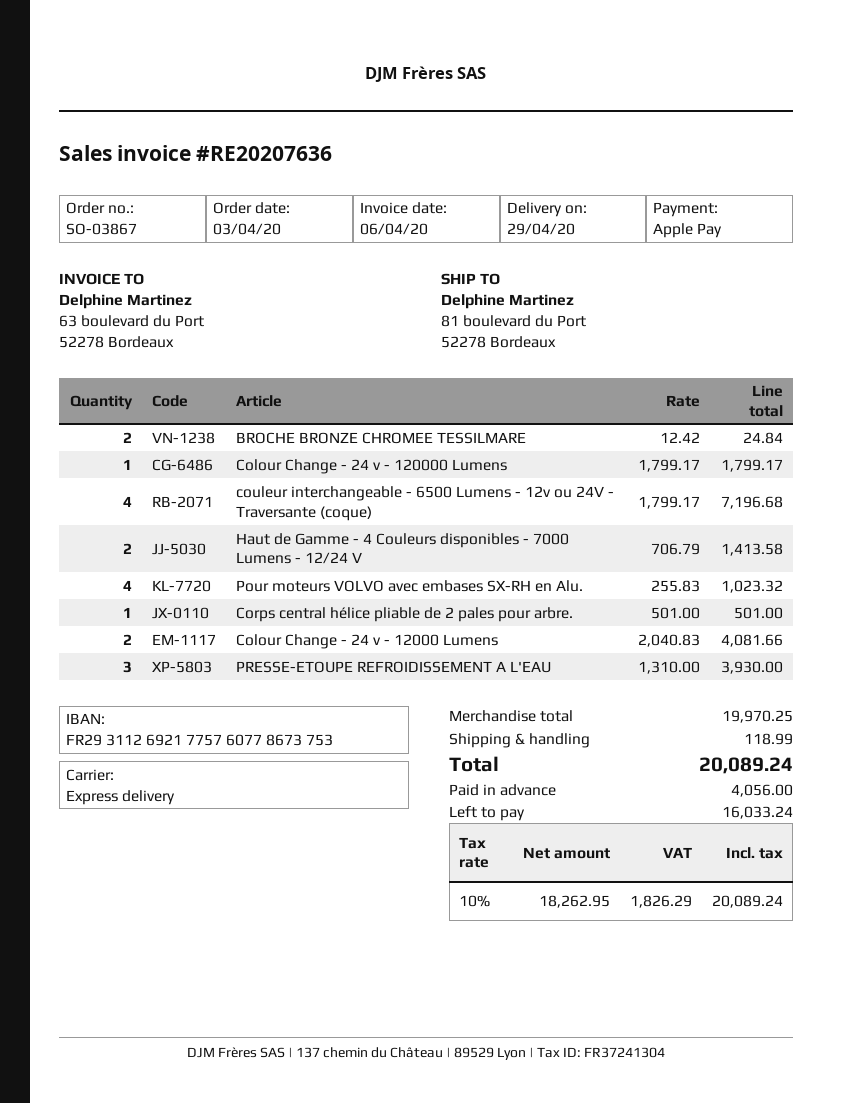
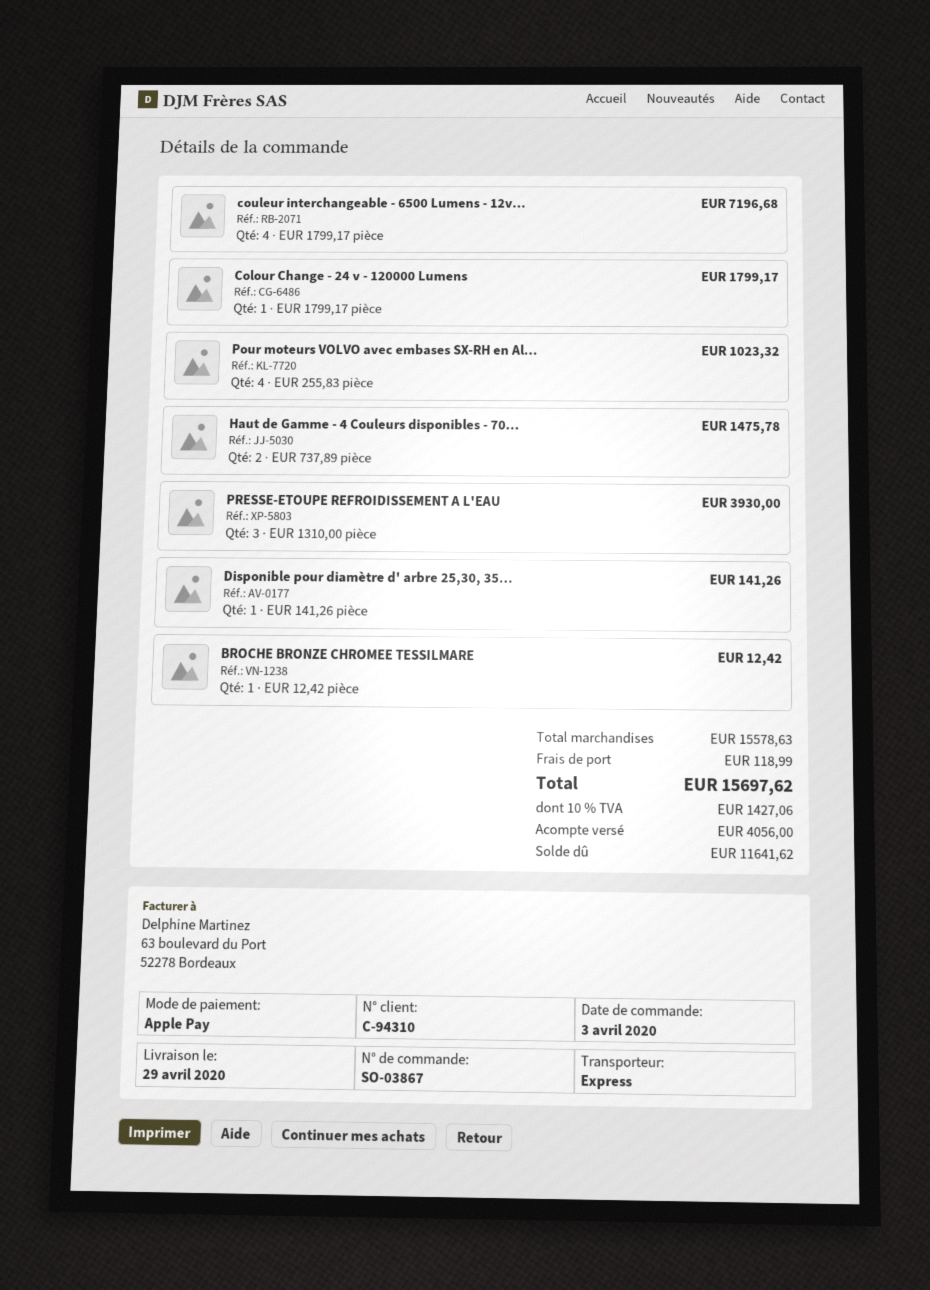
BROCHE BRONZE CHROMEE TESSILMARE: 2 x 12.42 = 24.84 -> 1 x 12.42 = 12.42
Haut de Gamme - 4 Couleurs disponibles - 7000 Lumens - 12/24 V: 2 x 706.79 = 1413.58 -> 2 x 737.89 = 1475.78
Corps central hélice pliable de 2 pales pour arbre.: 1 x 501.00 = 501.00 -> none
Colour Change - 24 v - 12000 Lumens: 2 x 2040.83 = 4081.66 -> none
Disponible pour diamètre d' arbre 25,30, 35...: none -> 1 x 141.26 = 141.26
subtotal: 19970.25 -> 15578.63
tax: 10% = 1826.29 -> 10% = 1427.06
total: 20089.24 -> 15697.62
balance: 16033.24 -> 11641.62

